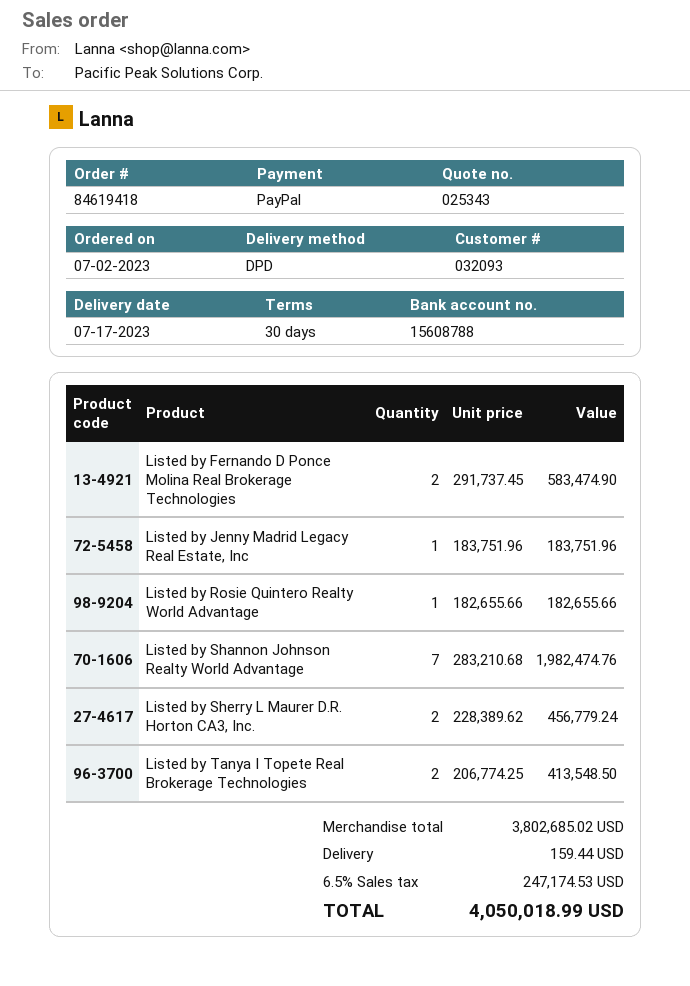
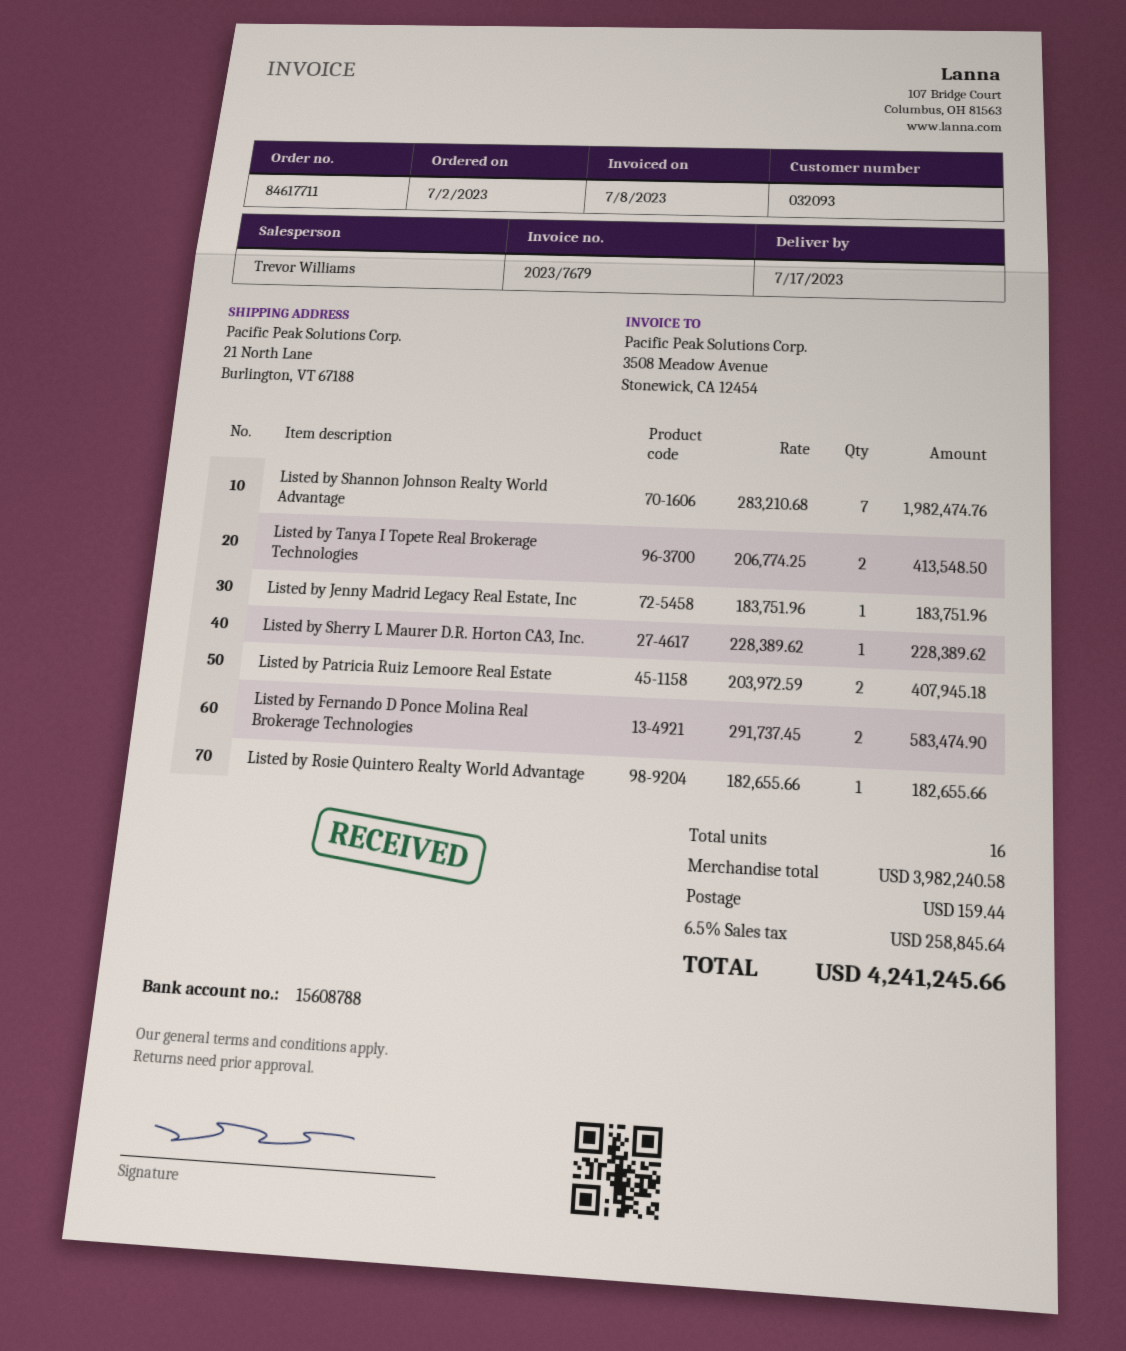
order number: 84619418 -> 84617711
Listed by Sherry L Maurer D.R. Horton CA3, Inc.: 2 x 228389.62 = 456779.24 -> 1 x 228389.62 = 228389.62
Listed by Patricia Ruiz Lemoore Real Estate: none -> 2 x 203972.59 = 407945.18
subtotal: 3802685.02 -> 3982240.58
tax: 6.5% = 247174.53 -> 6.5% = 258845.64
total: 4050018.99 -> 4241245.66

